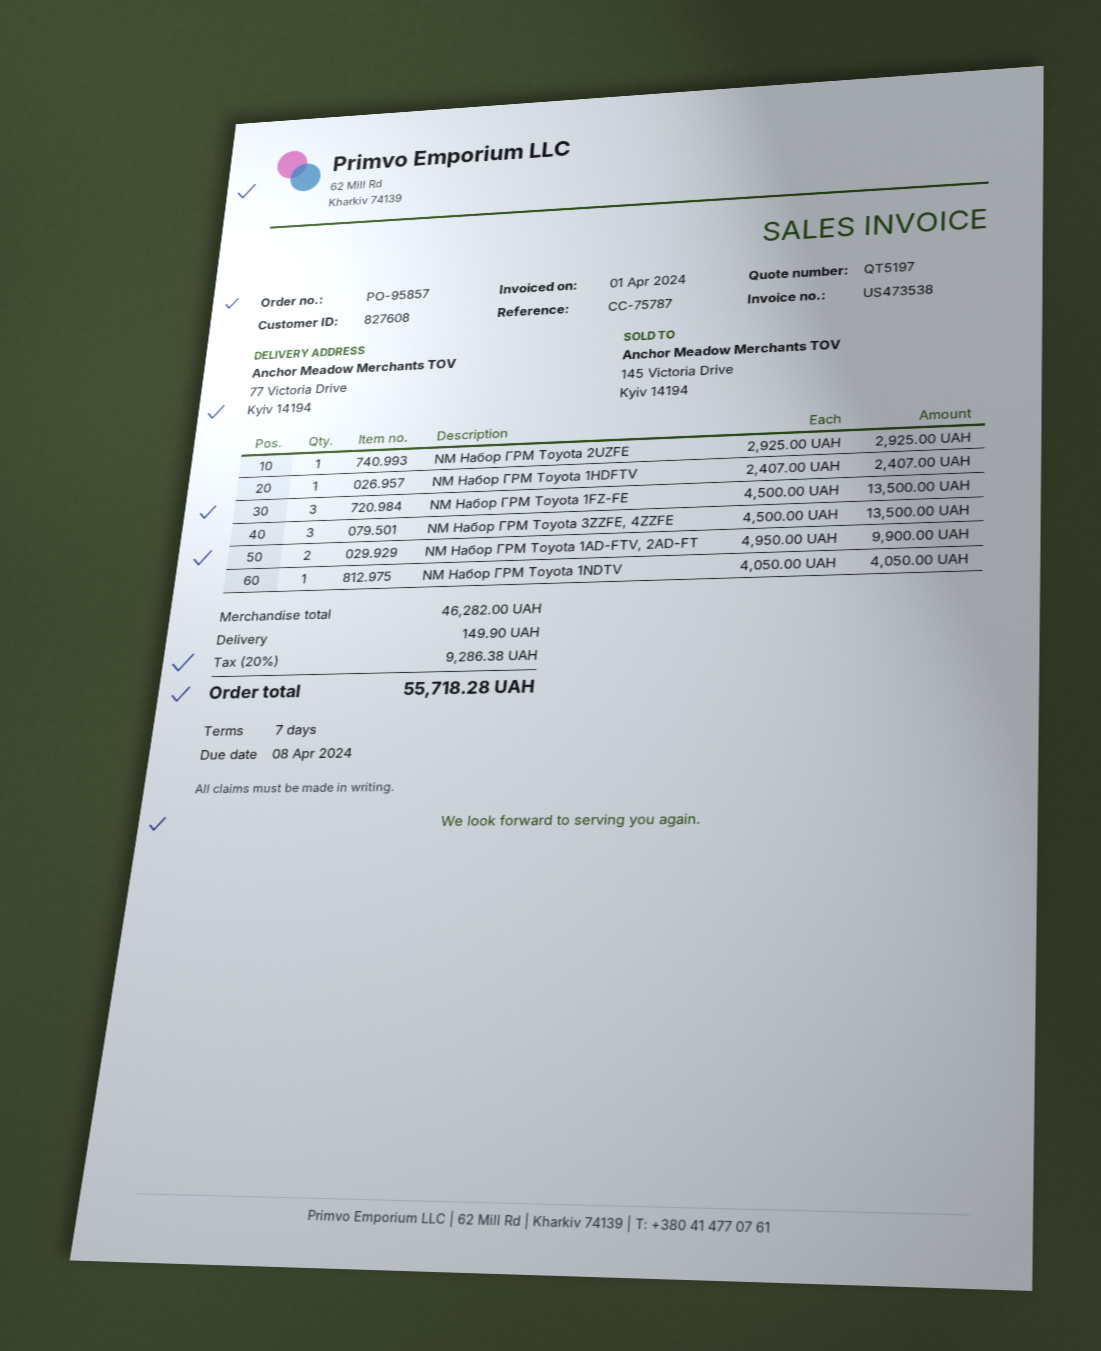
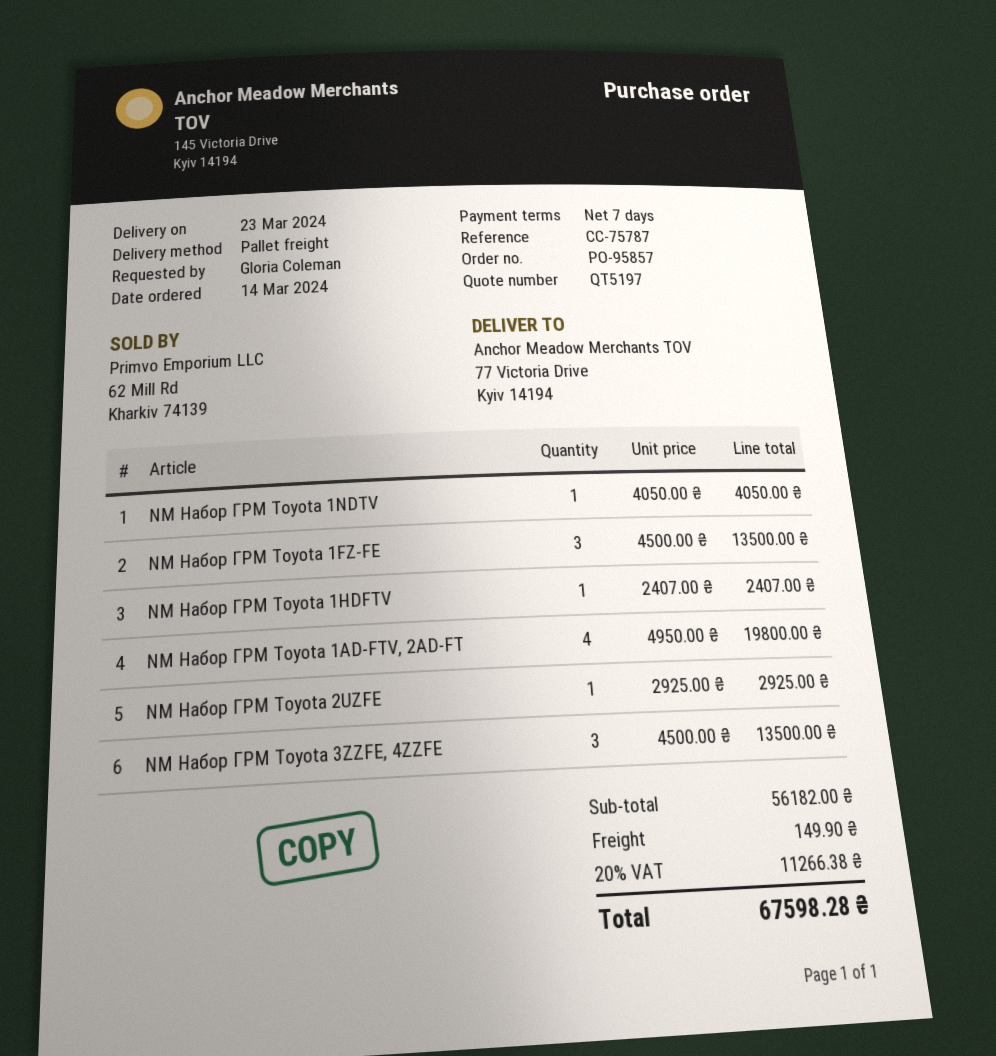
NM Набор ГРМ Toyota 1AD-FTV, 2AD-FT: 2 x 4950.00 = 9900.00 -> 4 x 4950.00 = 19800.00
subtotal: 46282.00 -> 56182.00
tax: 20% = 9286.38 -> 20% = 11266.38
total: 55718.28 -> 67598.28

